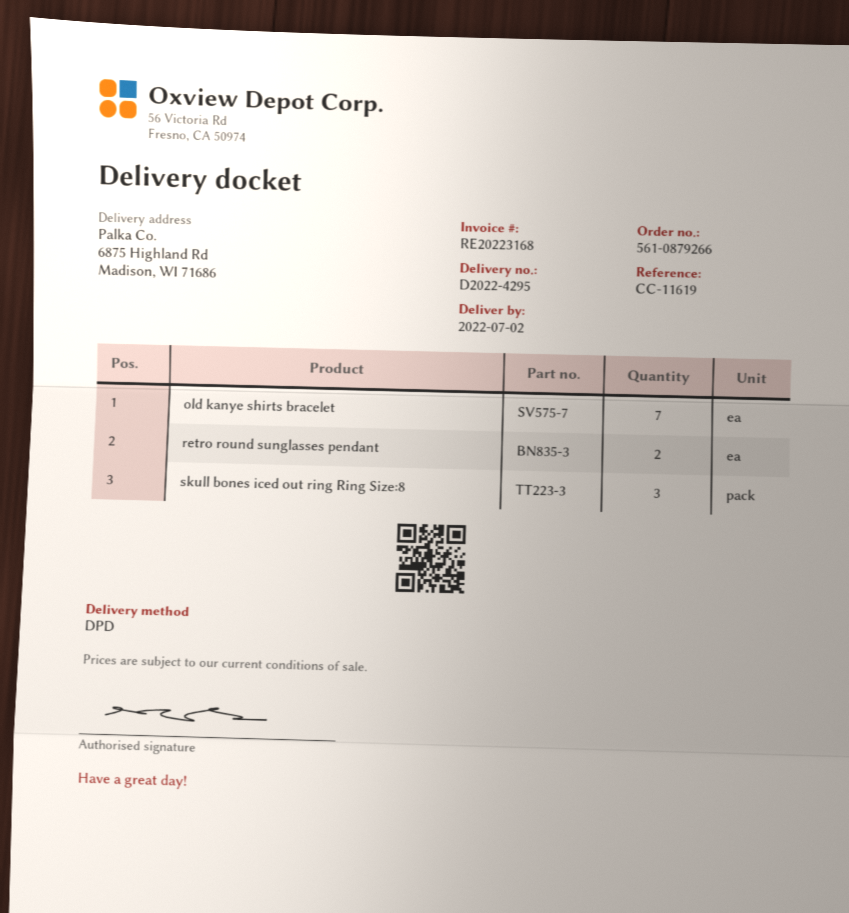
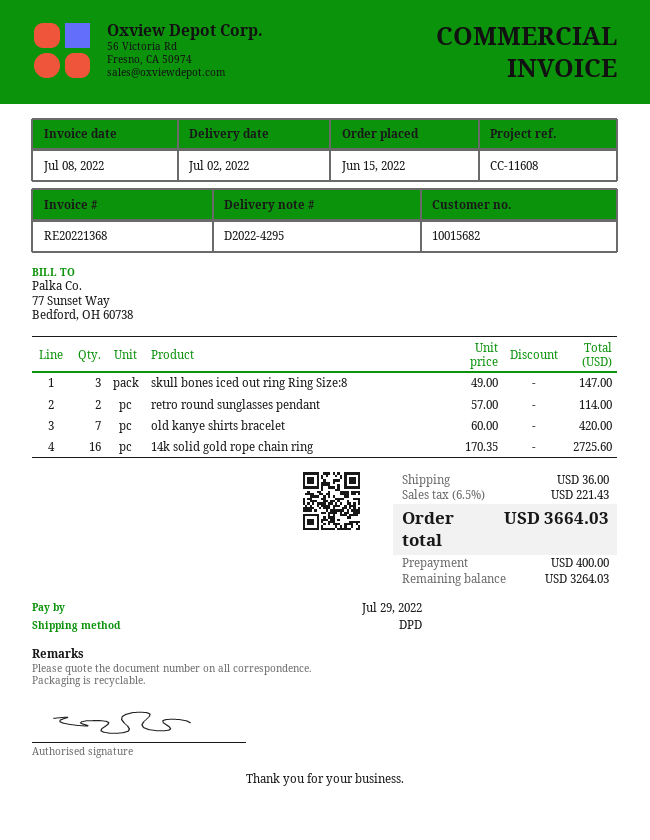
invoice number: RE20223168 -> RE20221368
reference: CC-11619 -> CC-11608
14k solid gold rope chain ring: none -> 16

